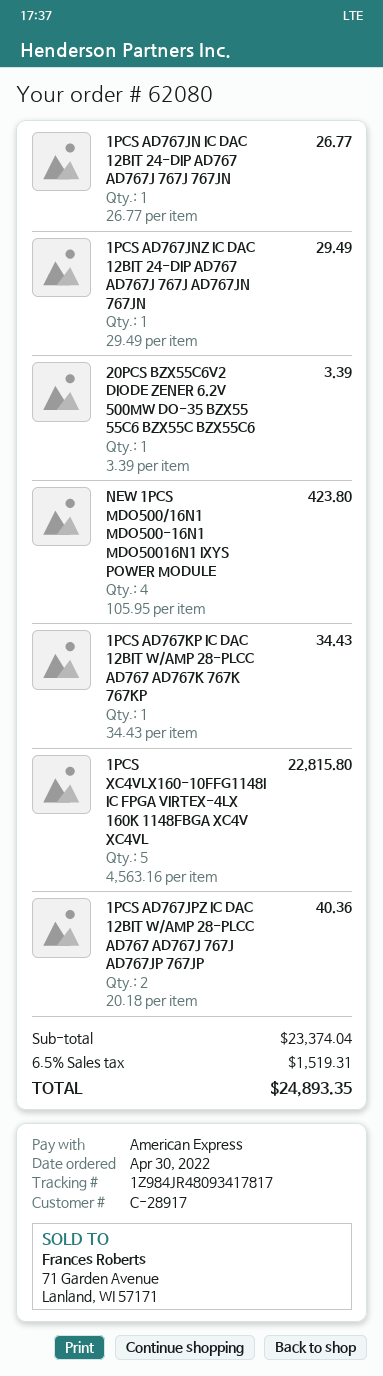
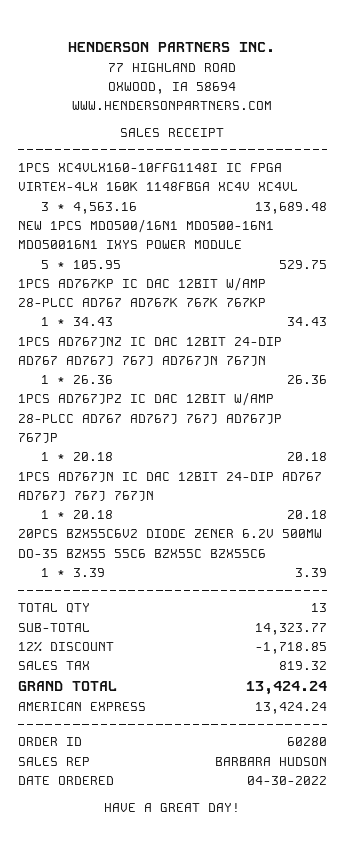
order number: 62080 -> 60280
1PCS AD767JN IC DAC 12BIT 24-DIP AD767 AD767J 767J 767JN: 1 x 26.77 = 26.77 -> 1 x 20.18 = 20.18
1PCS AD767JNZ IC DAC 12BIT 24-DIP AD767 AD767J 767J AD767JN 767JN: 1 x 29.49 = 29.49 -> 1 x 26.36 = 26.36
NEW 1PCS MDO500/16N1 MDO500-16N1 MDO50016N1 IXYS POWER MODULE: 4 x 105.95 = 423.80 -> 5 x 105.95 = 529.75
1PCS XC4VLX160-10FFG1148I IC FPGA VIRTEX-4LX 160K 1148FBGA XC4V XC4VL: 5 x 4563.16 = 22815.80 -> 3 x 4563.16 = 13689.48
1PCS AD767JPZ IC DAC 12BIT W/AMP 28-PLCC AD767 AD767J 767J AD767JP 767JP: 2 x 20.18 = 40.36 -> 1 x 20.18 = 20.18
subtotal: 23374.04 -> 14323.77
discount: none -> 12% = 1718.85
tax: 1519.31 -> 819.32
total: 24893.35 -> 13424.24

